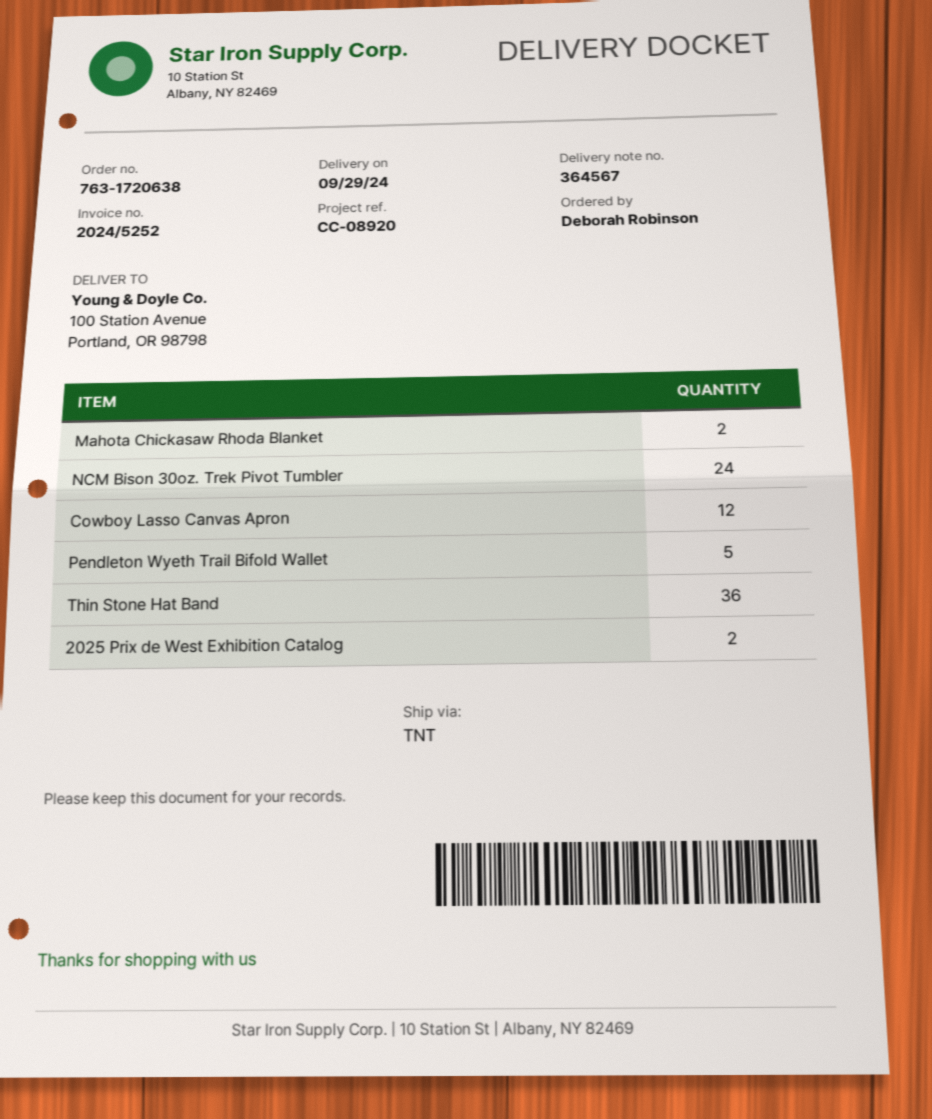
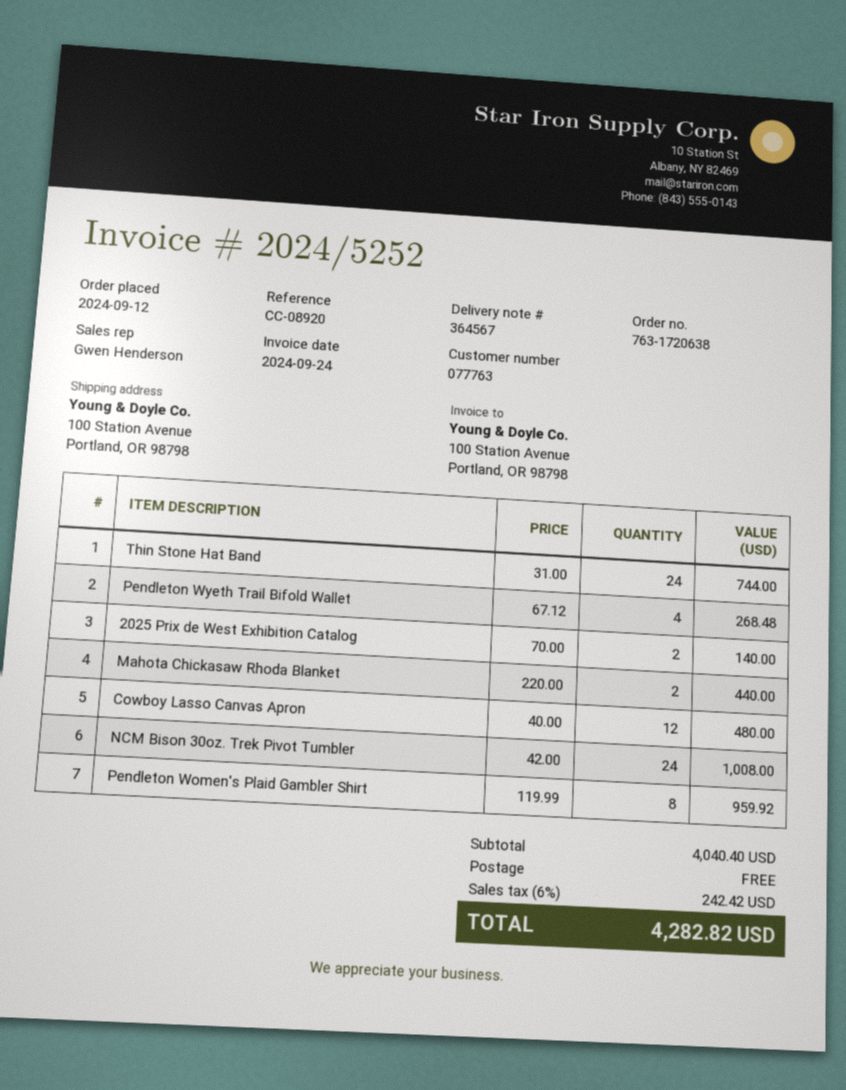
Pendleton Wyeth Trail Bifold Wallet: 5 -> 4
Thin Stone Hat Band: 36 -> 24
Pendleton Women's Plaid Gambler Shirt: none -> 8

